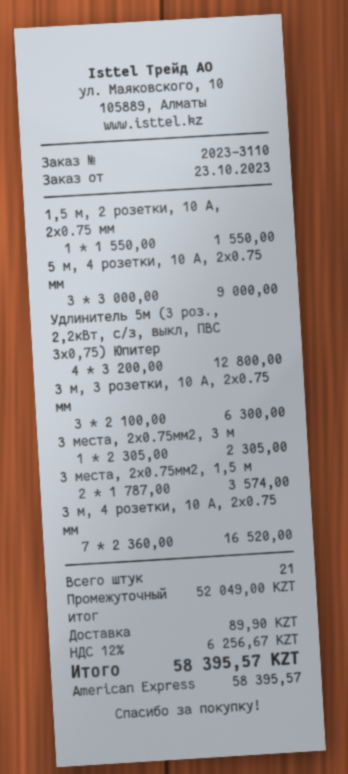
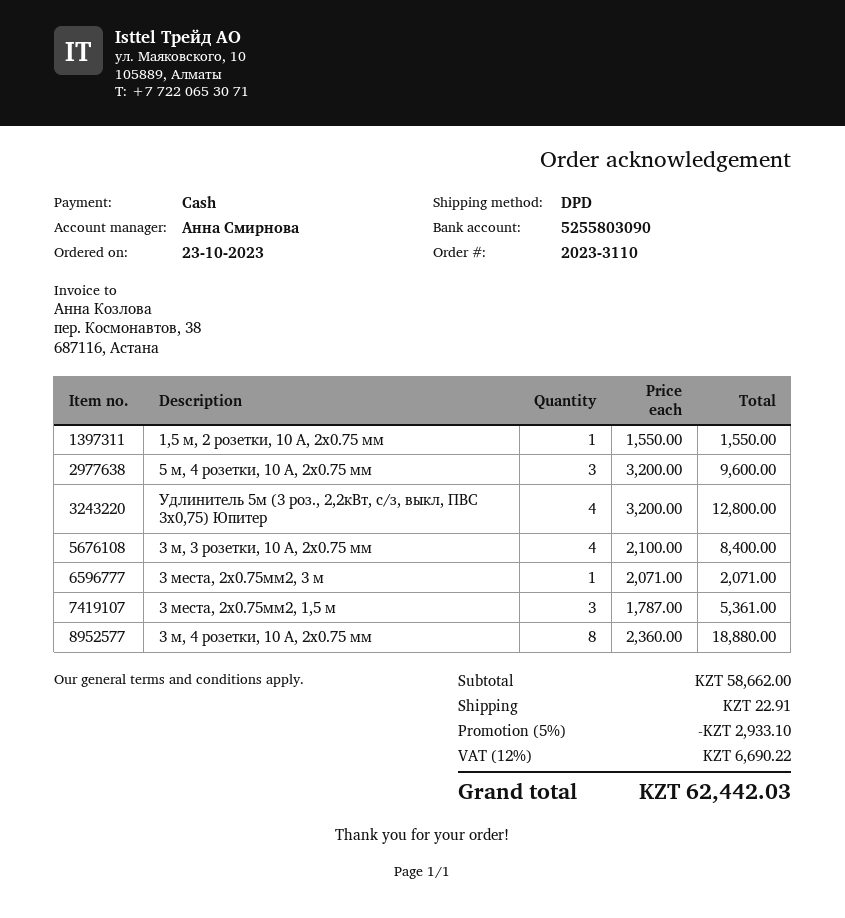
payment method: American Express -> cash
5 м, 4 розетки, 10 А, 2x0.75 мм: 3 x 3000.00 = 9000.00 -> 3 x 3200.00 = 9600.00
3 м, 3 розетки, 10 А, 2x0.75 мм: 3 x 2100.00 = 6300.00 -> 4 x 2100.00 = 8400.00
3 места, 2х0.75мм2, 3 м: 1 x 2305.00 = 2305.00 -> 1 x 2071.00 = 2071.00
3 места, 2х0.75мм2, 1,5 м: 2 x 1787.00 = 3574.00 -> 3 x 1787.00 = 5361.00
3 м, 4 розетки, 10 А, 2x0.75 мм: 7 x 2360.00 = 16520.00 -> 8 x 2360.00 = 18880.00
subtotal: 52049.00 -> 58662.00
discount: none -> 5% = 2933.10
shipping: 89.90 -> 22.91
tax: 12% = 6256.67 -> 12% = 6690.22
total: 58395.57 -> 62442.03

